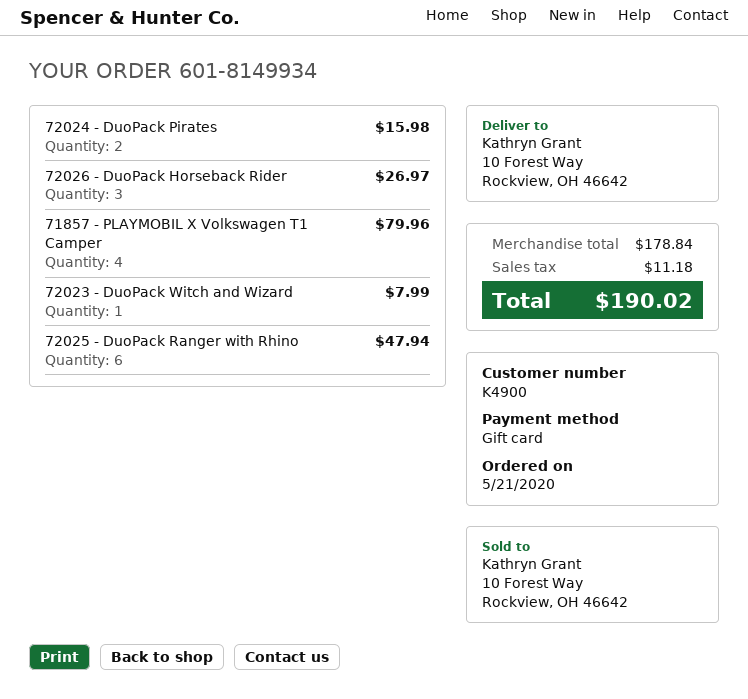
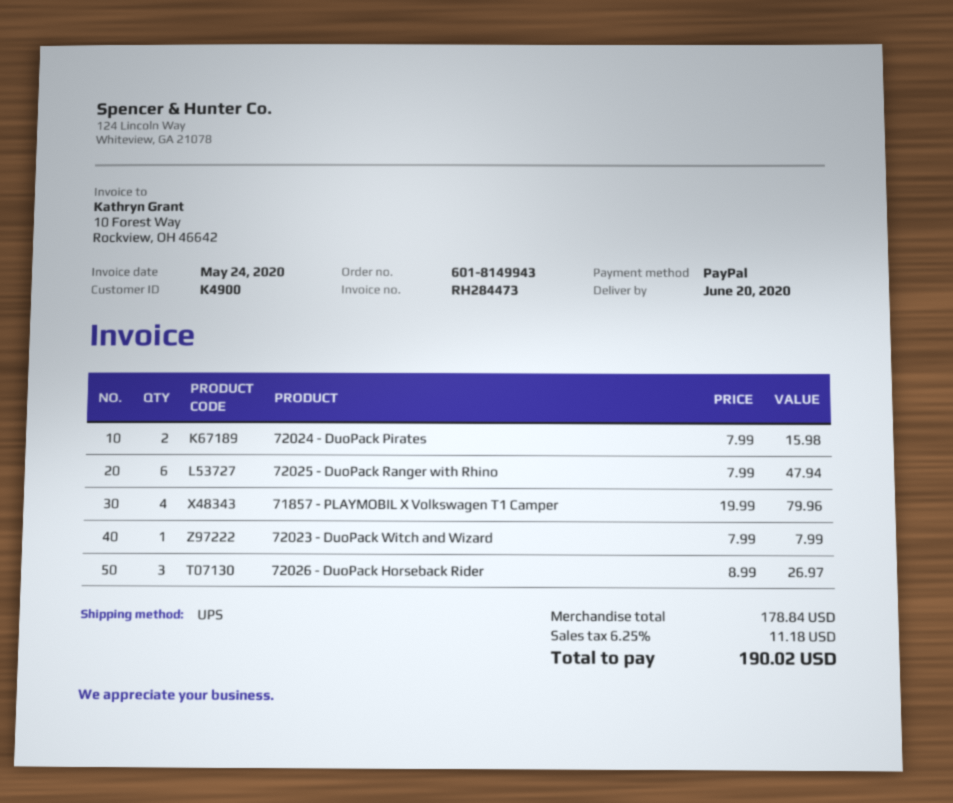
order number: 601-8149934 -> 601-8149943
payment method: gift card -> PayPal

